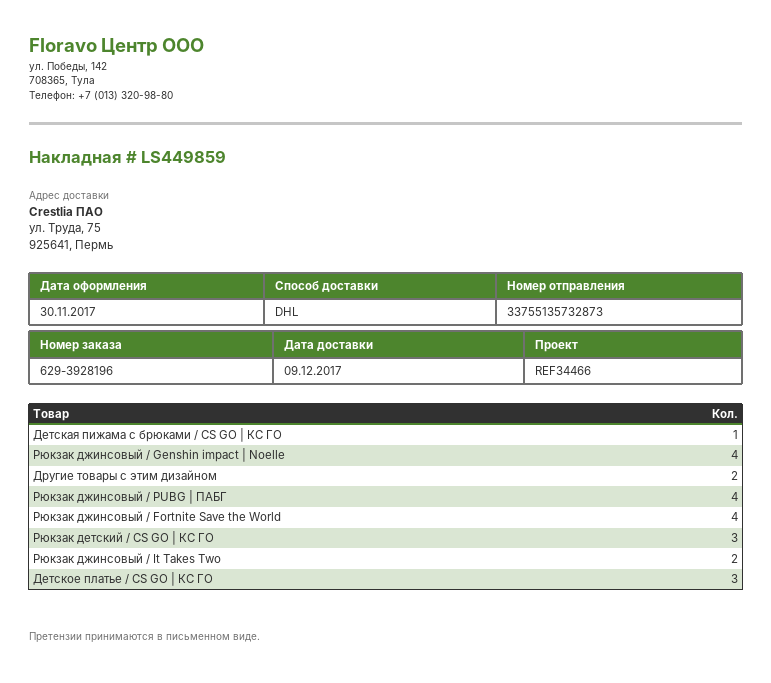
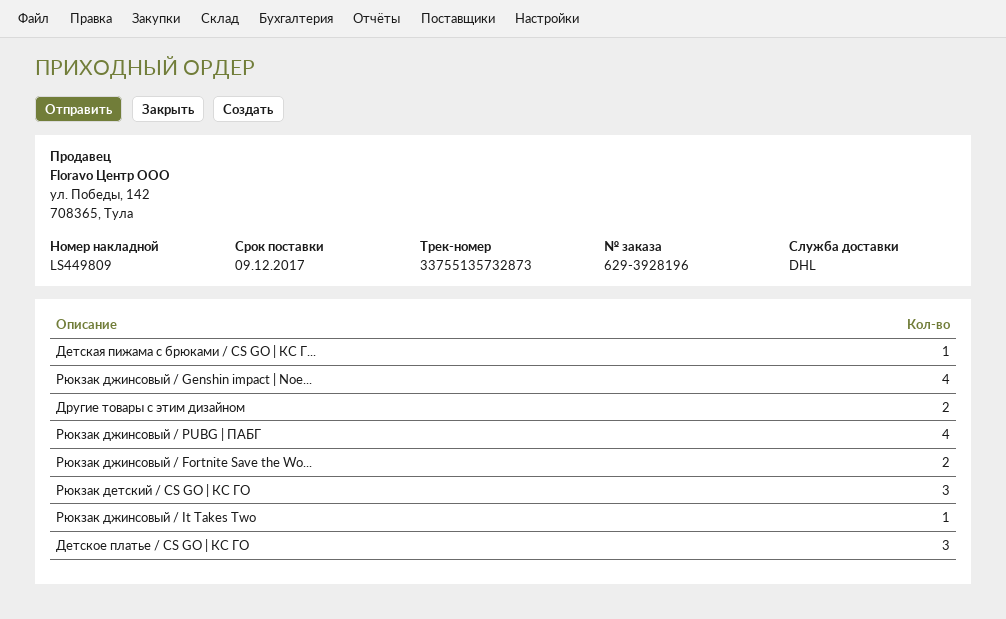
delivery note number: LS449859 -> LS449809
Рюкзак джинсовый / Fortnite Save the World: 4 -> 2
Рюкзак джинсовый / It Takes Two: 2 -> 1

